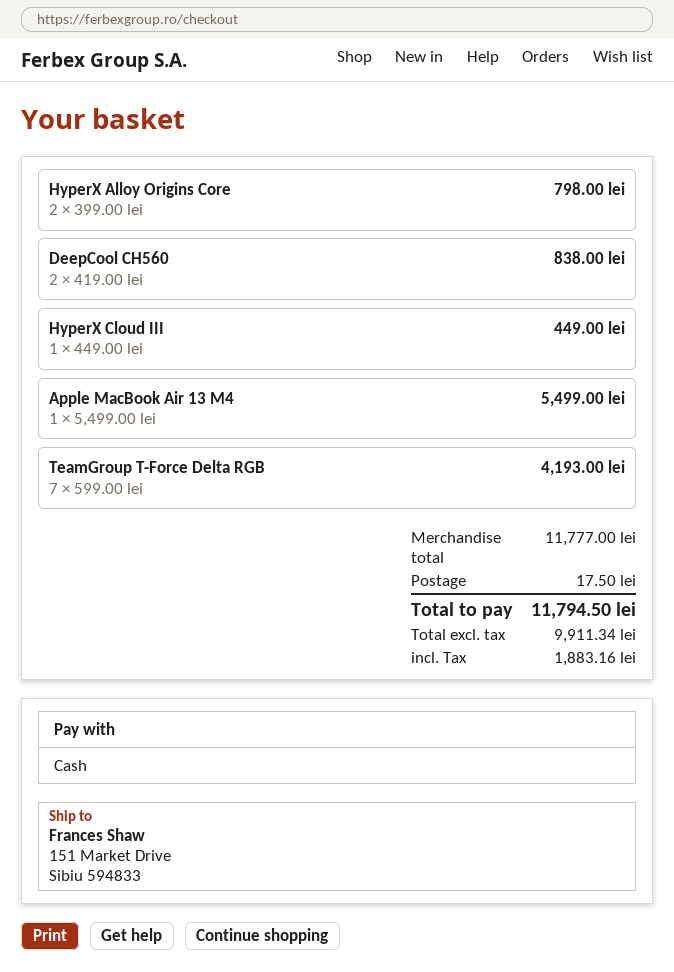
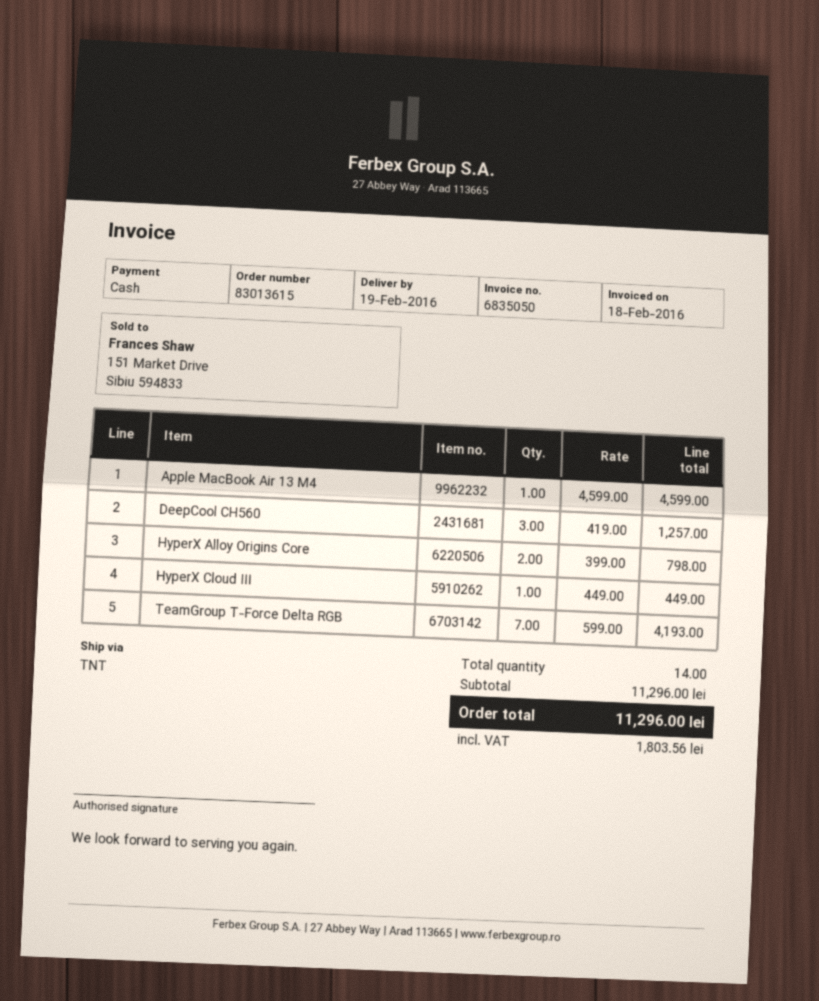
DeepCool CH560: 2 x 419.00 = 838.00 -> 3 x 419.00 = 1257.00
Apple MacBook Air 13 M4: 1 x 5499.00 = 5499.00 -> 1 x 4599.00 = 4599.00
subtotal: 11777.00 -> 11296.00
shipping: 17.50 -> none
tax: 1883.16 -> 1803.56
total: 11794.50 -> 11296.00

